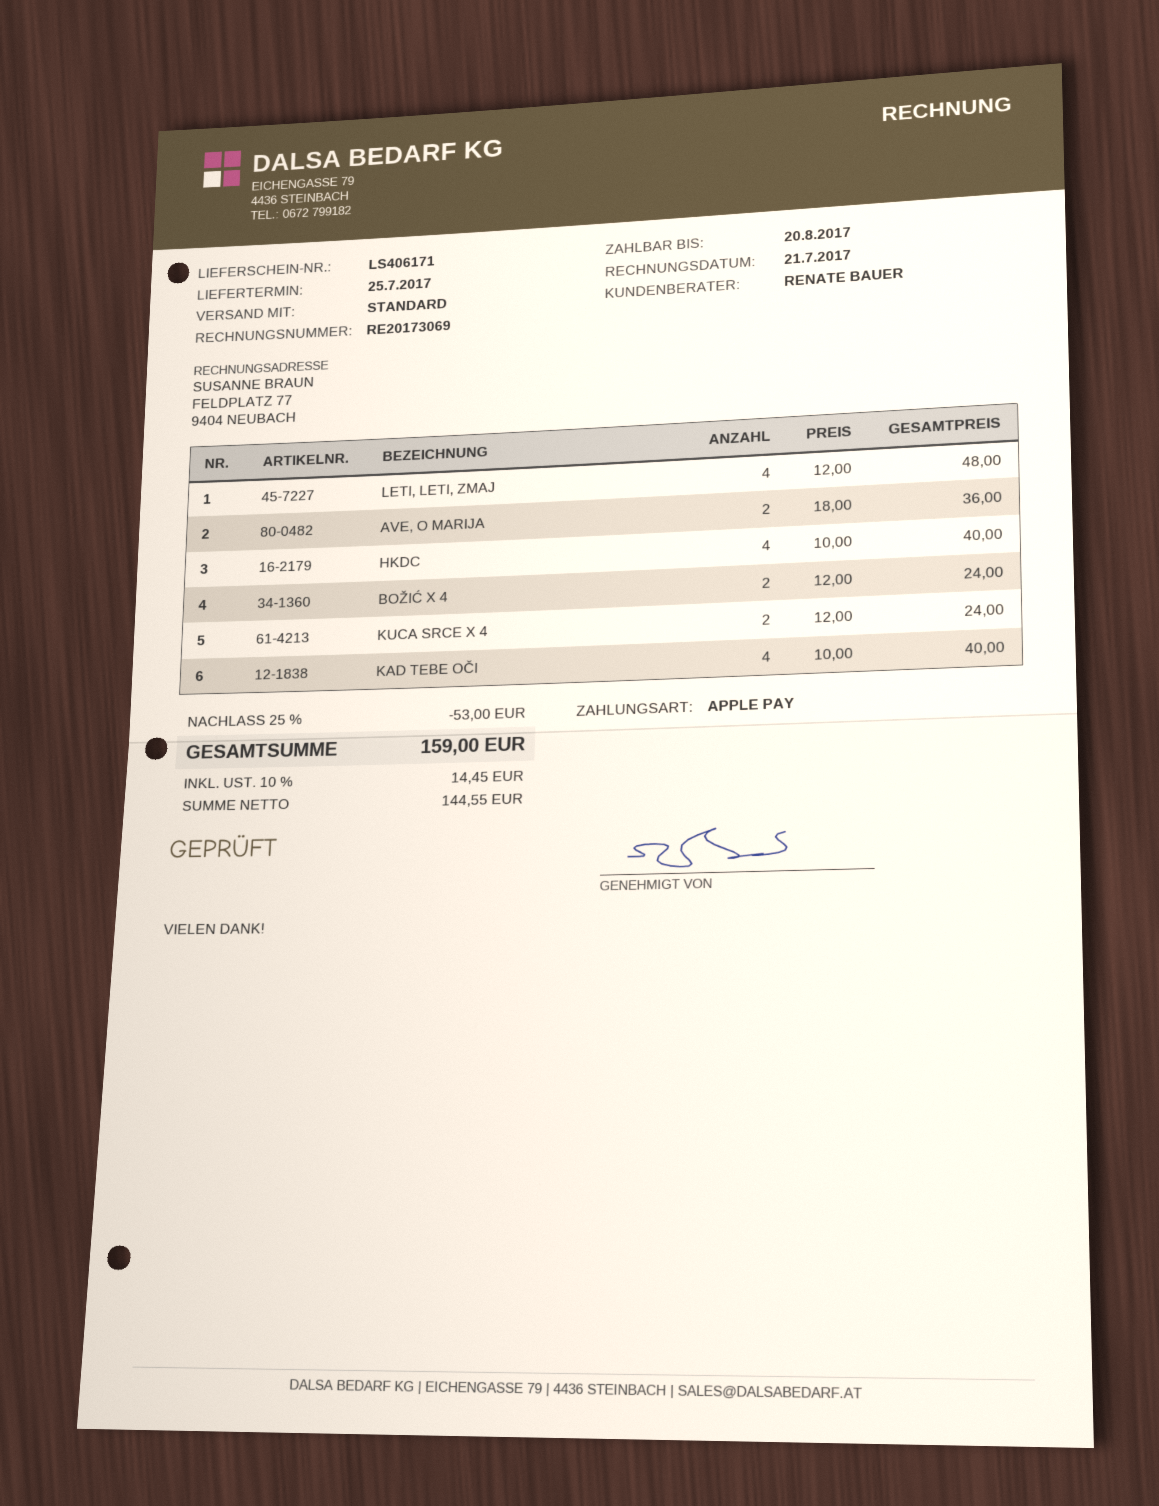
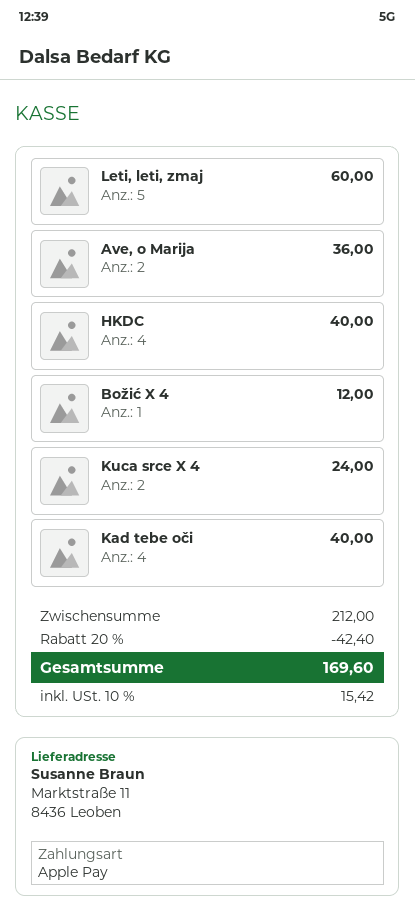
LETI, LETI, ZMAJ: 4 for 48.00 -> 5 for 60.00
BOŽIĆ X 4: 2 for 24.00 -> 1 for 12.00
discount: 25% = 53.00 -> 20% = 42.40
tax: 10% = 14.45 -> 10% = 15.42
total: 159.00 -> 169.60

